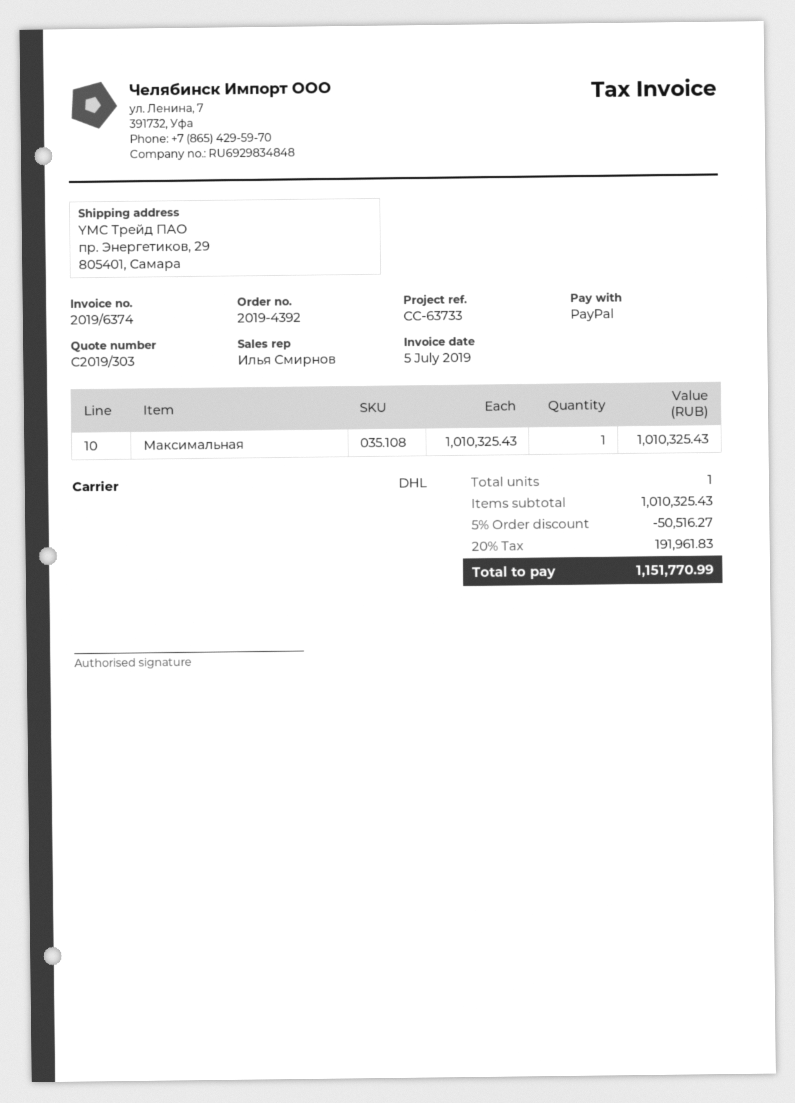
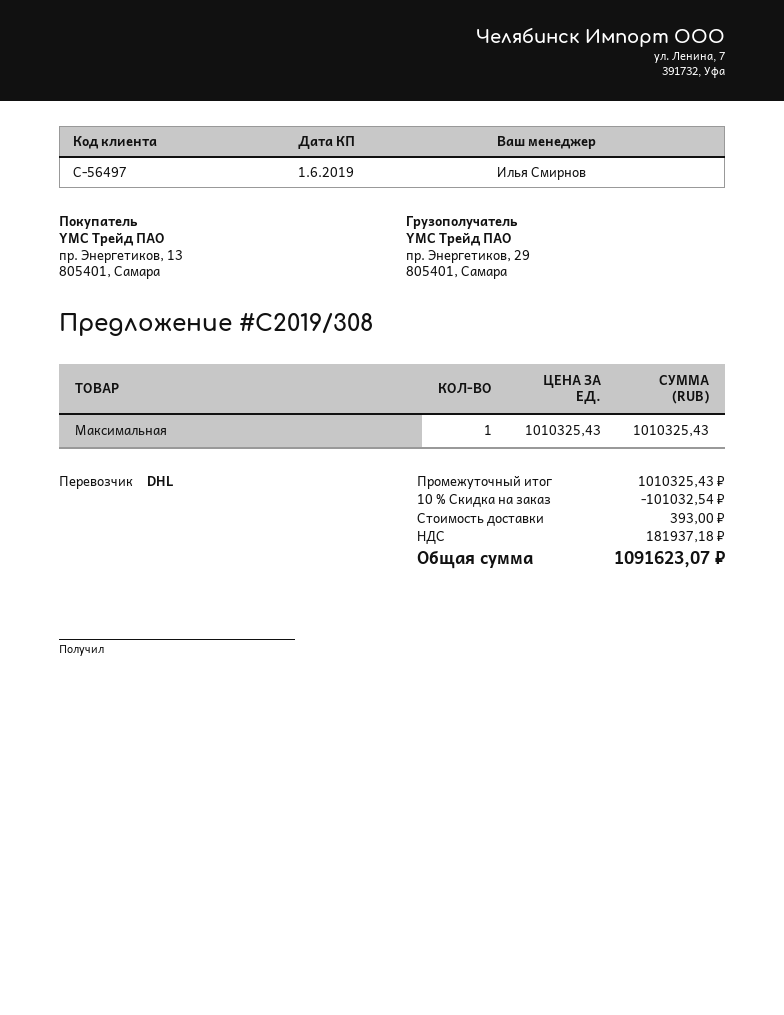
quote number: C2019/303 -> C2019/308
discount: 5% = 50516.27 -> 10% = 101032.54
shipping: none -> 393.00
tax: 191961.83 -> 181937.18
total: 1151770.99 -> 1091623.07

